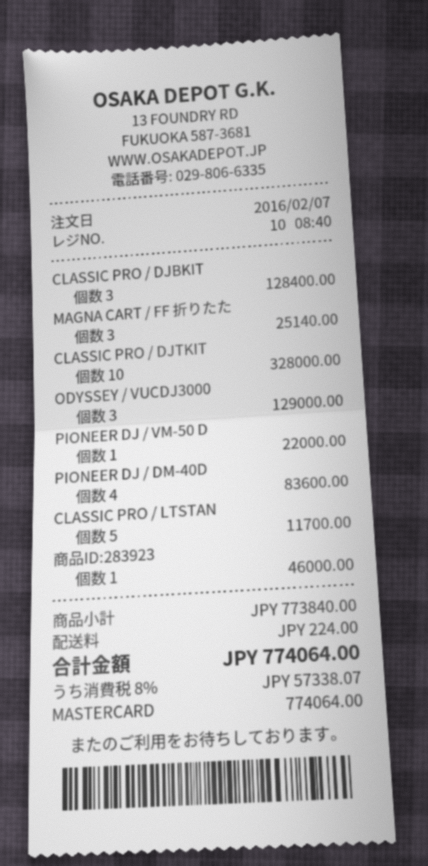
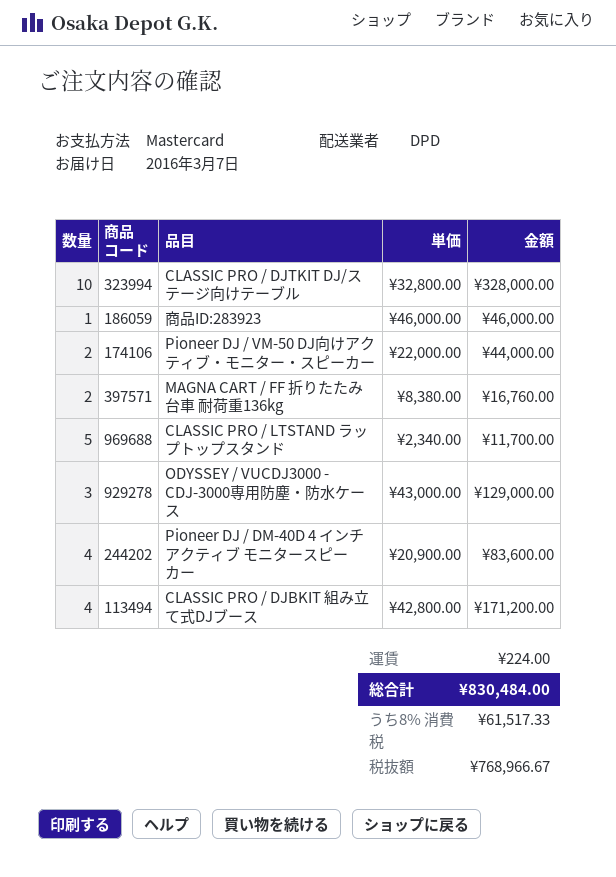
CLASSIC PRO / DJBKIT: 3 for 128400.00 -> 4 for 171200.00
MAGNA CART / FF 折りたた: 3 for 25140.00 -> 2 for 16760.00
PIONEER DJ / VM-50 D: 1 for 22000.00 -> 2 for 44000.00
tax: 8% = 57338.07 -> 8% = 61517.33
total: 774064.00 -> 830484.00

